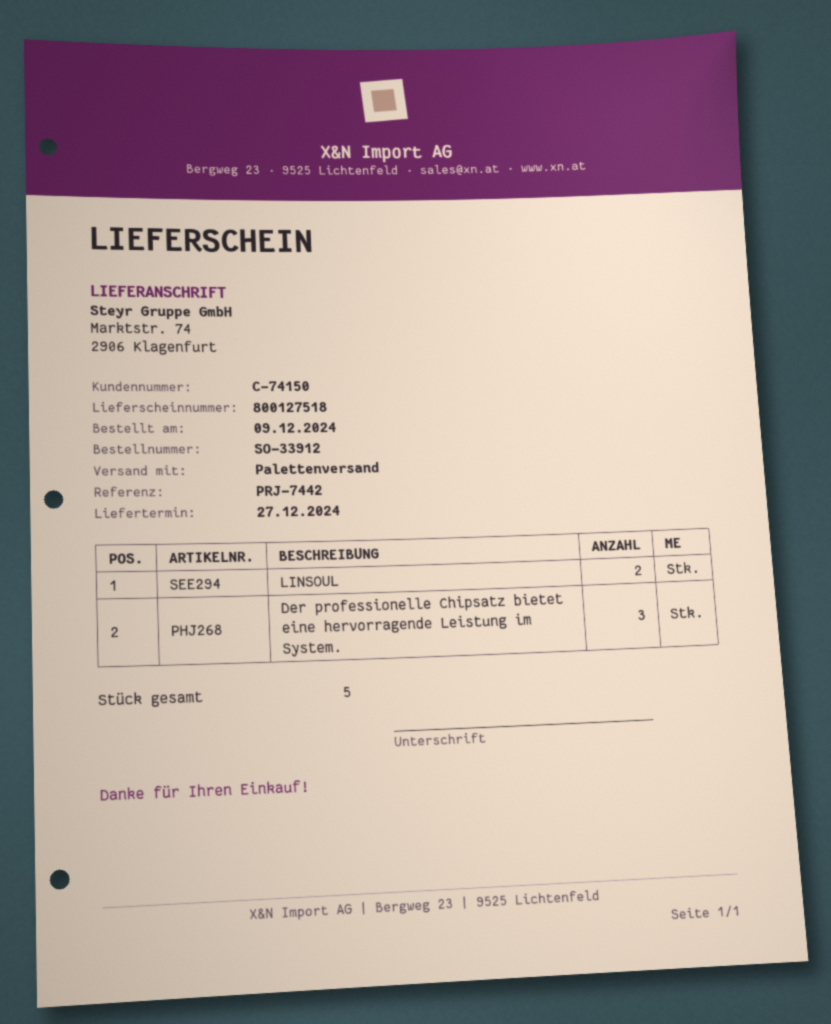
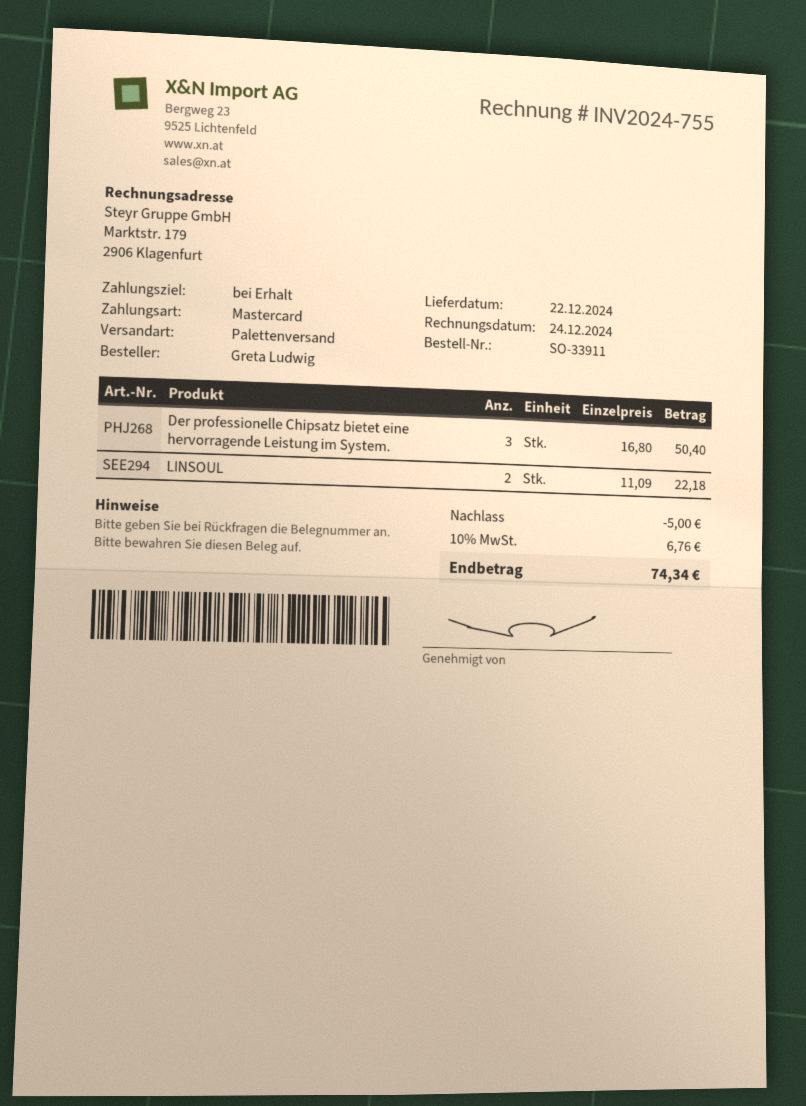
order number: SO-33912 -> SO-33911
delivery date: 2024-12-27 -> 2024-12-22

